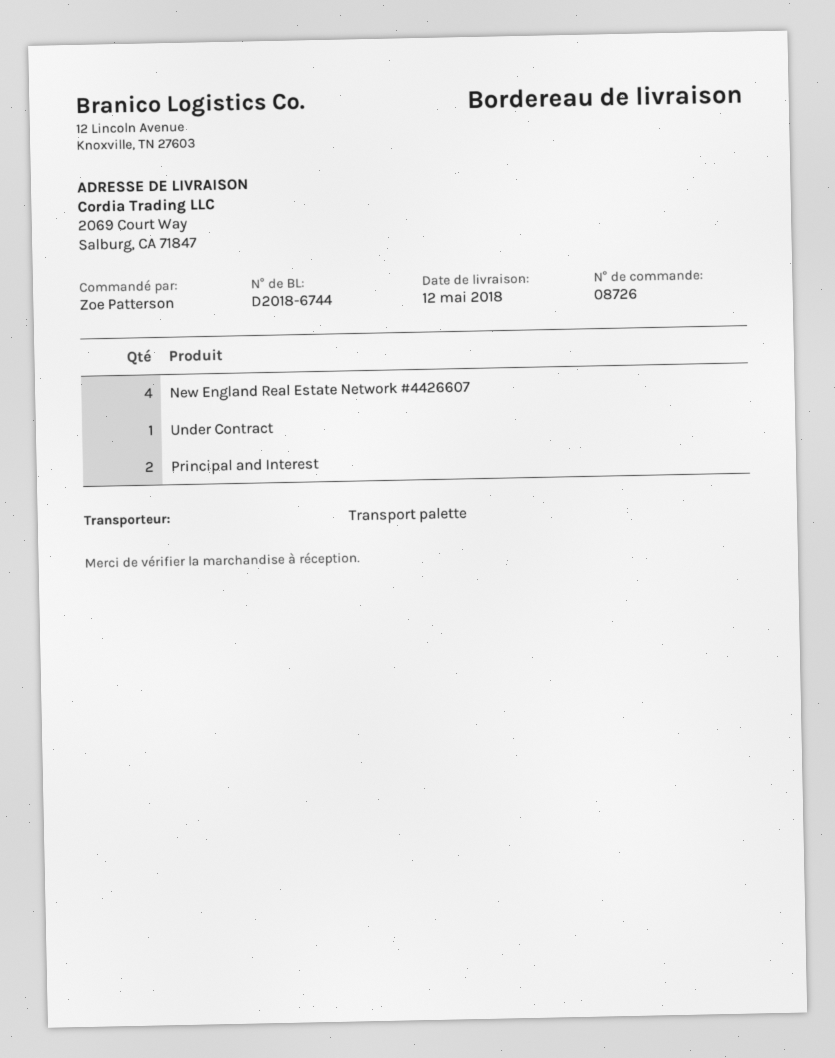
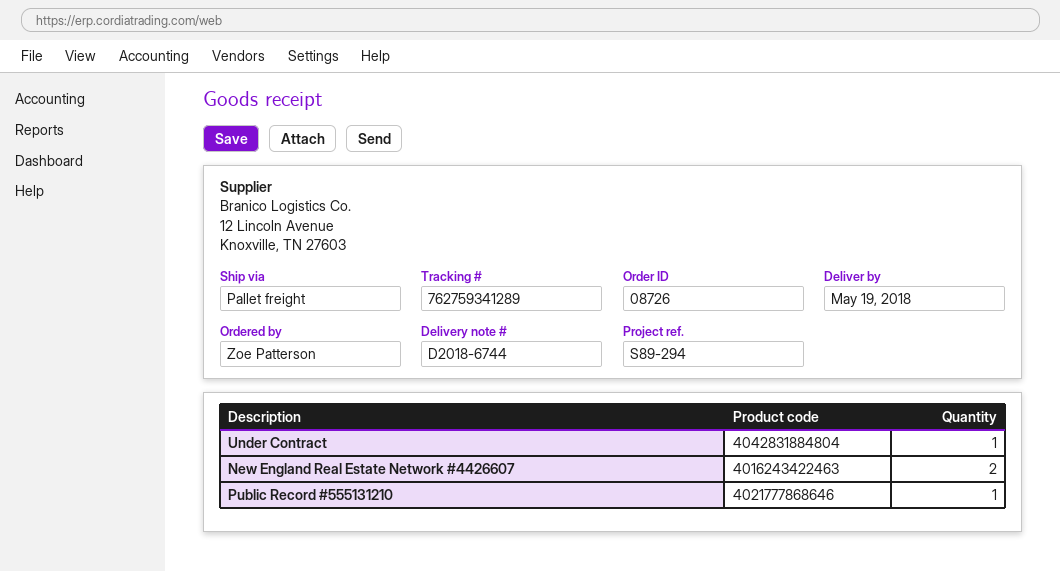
delivery date: 2018-05-12 -> 2018-05-19
New England Real Estate Network #4426607: 4 -> 2
Principal and Interest: 2 -> none
Public Record #555131210: none -> 1

